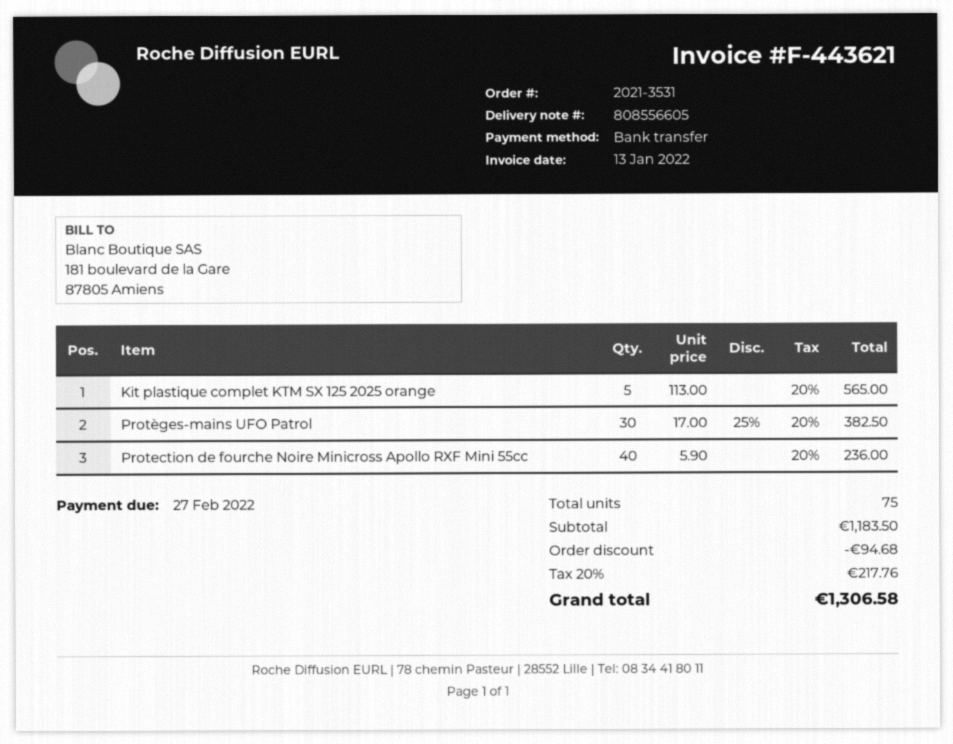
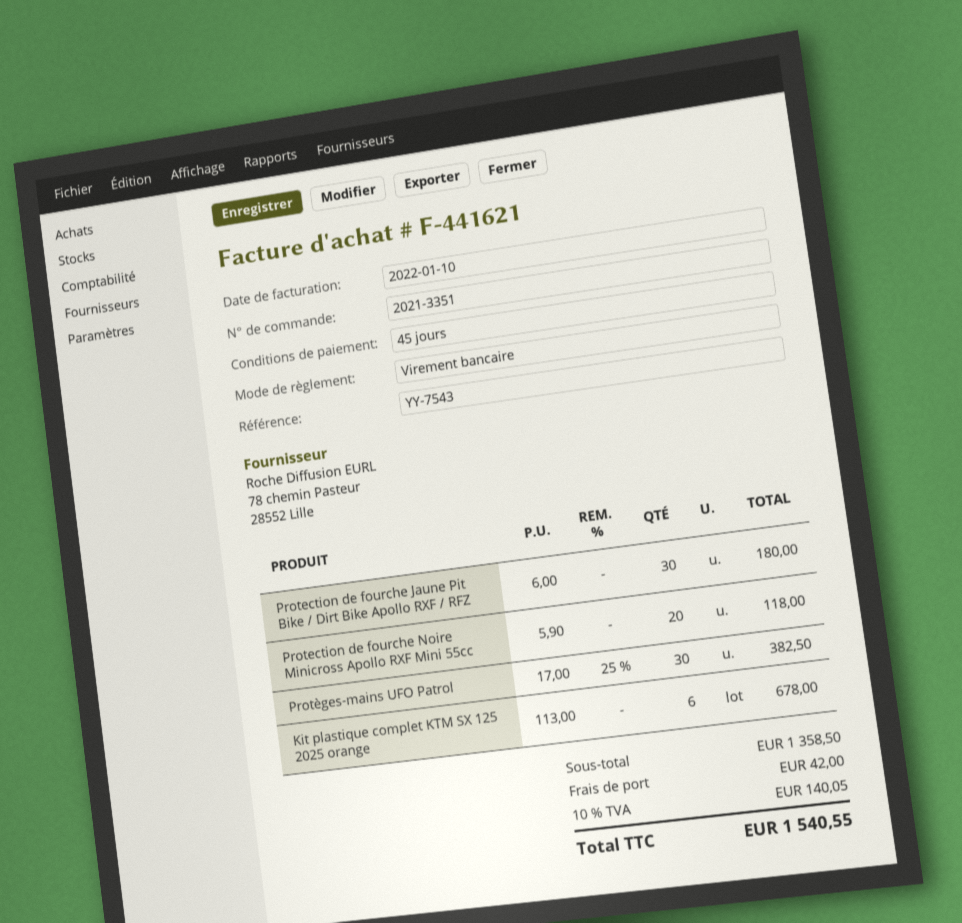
order number: 2021-3531 -> 2021-3351
invoice number: F-443621 -> F-441621
invoice date: 2022-01-13 -> 2022-01-10
Kit plastique complet KTM SX 125 2025 orange: 5 x 113.00 = 565.00 -> 6 x 113.00 = 678.00
Protection de fourche Noire Minicross Apollo RXF Mini 55cc: 40 x 5.90 = 236.00 -> 20 x 5.90 = 118.00
Protection de fourche Jaune Pit Bike / Dirt Bike Apollo RXF / RFZ: none -> 30 x 6.00 = 180.00
subtotal: 1183.50 -> 1358.50
discount: 94.68 -> none
shipping: none -> 42.00
tax: 20% = 217.76 -> 10% = 140.05
total: 1306.58 -> 1540.55

